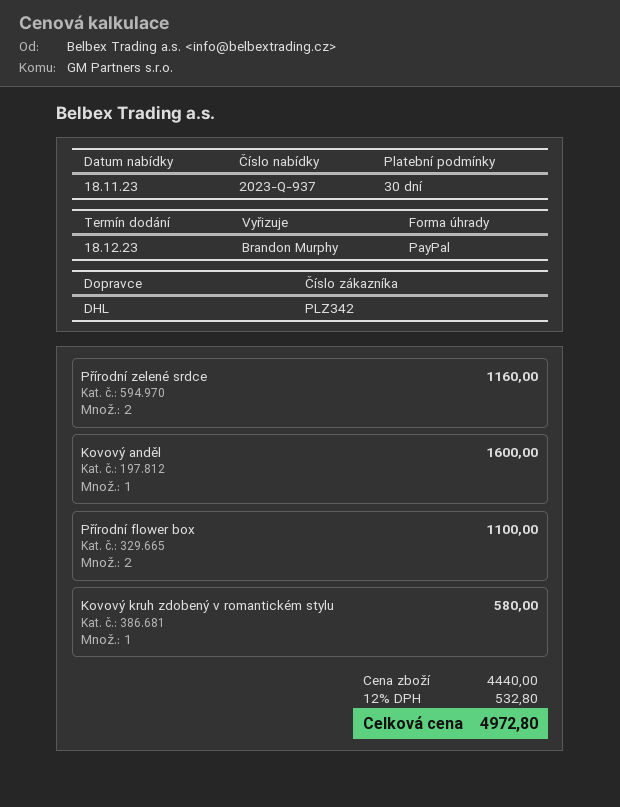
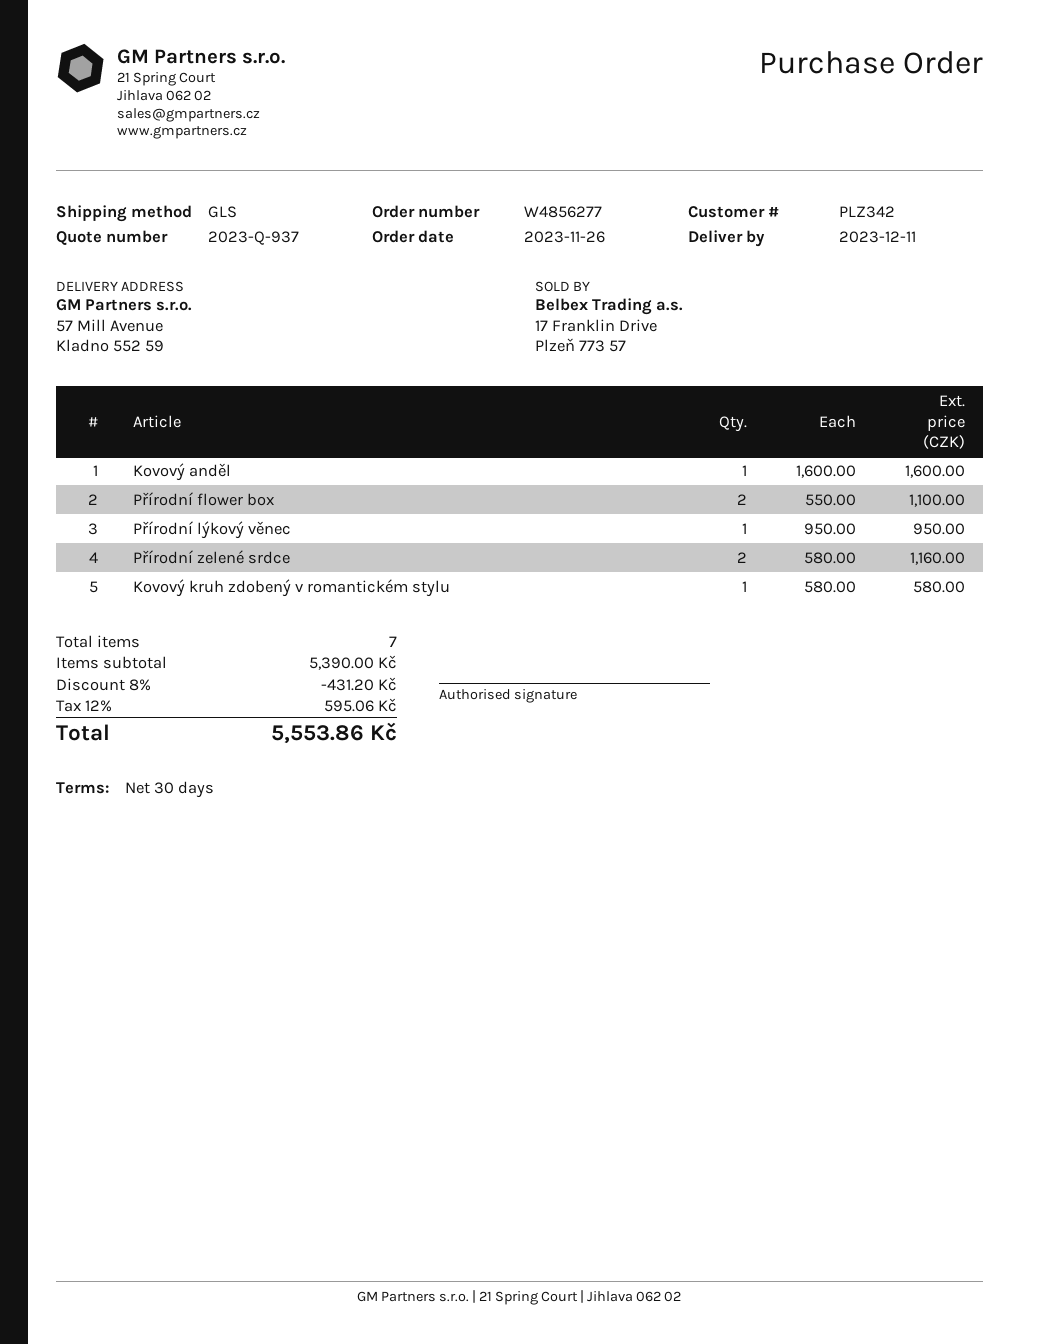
delivery date: 2023-12-18 -> 2023-12-11
shipping method: DHL -> GLS
Přírodní lýkový věnec: none -> 1 for 950.00
subtotal: 4440.00 -> 5390.00
discount: none -> 8% = 431.20
tax: 12% = 532.80 -> 12% = 595.06
total: 4972.80 -> 5553.86

